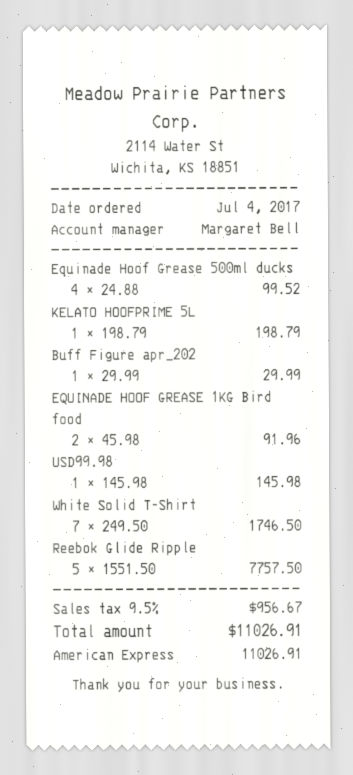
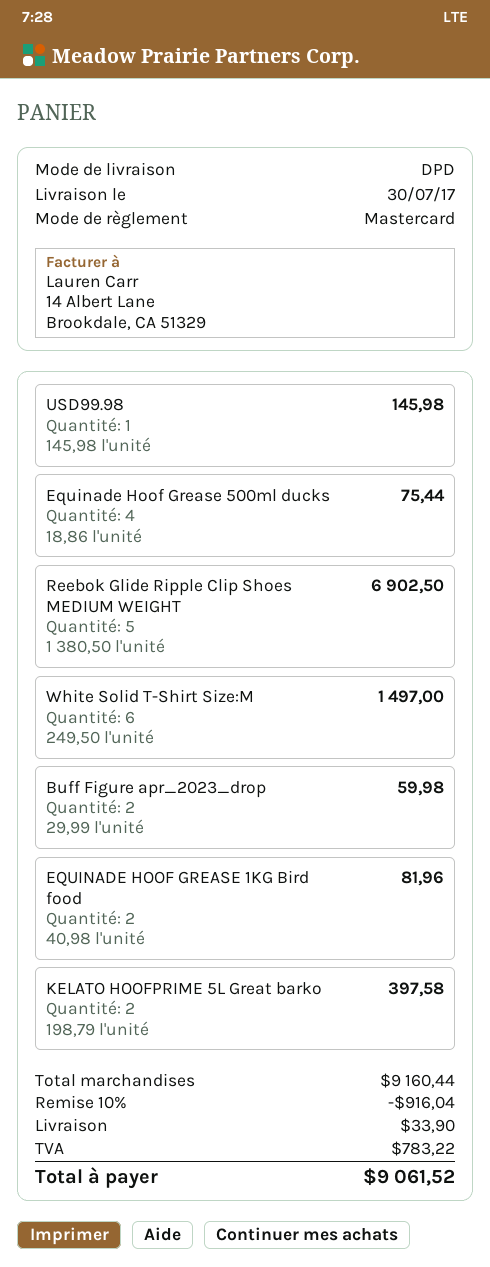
payment method: American Express -> Mastercard
Equinade Hoof Grease 500ml ducks: 4 x 24.88 = 99.52 -> 4 x 18.86 = 75.44
KELATO HOOFPRIME 5L: 1 x 198.79 = 198.79 -> 2 x 198.79 = 397.58
Buff Figure apr_202: 1 x 29.99 = 29.99 -> 2 x 29.99 = 59.98
EQUINADE HOOF GREASE 1KG Bird food: 2 x 45.98 = 91.96 -> 2 x 40.98 = 81.96
White Solid T-Shirt: 7 x 249.50 = 1746.50 -> 6 x 249.50 = 1497.00
Reebok Glide Ripple: 5 x 1551.50 = 7757.50 -> 5 x 1380.50 = 6902.50
discount: none -> 10% = 916.04
shipping: none -> 33.90
tax: 956.67 -> 783.22
total: 11026.91 -> 9061.52

